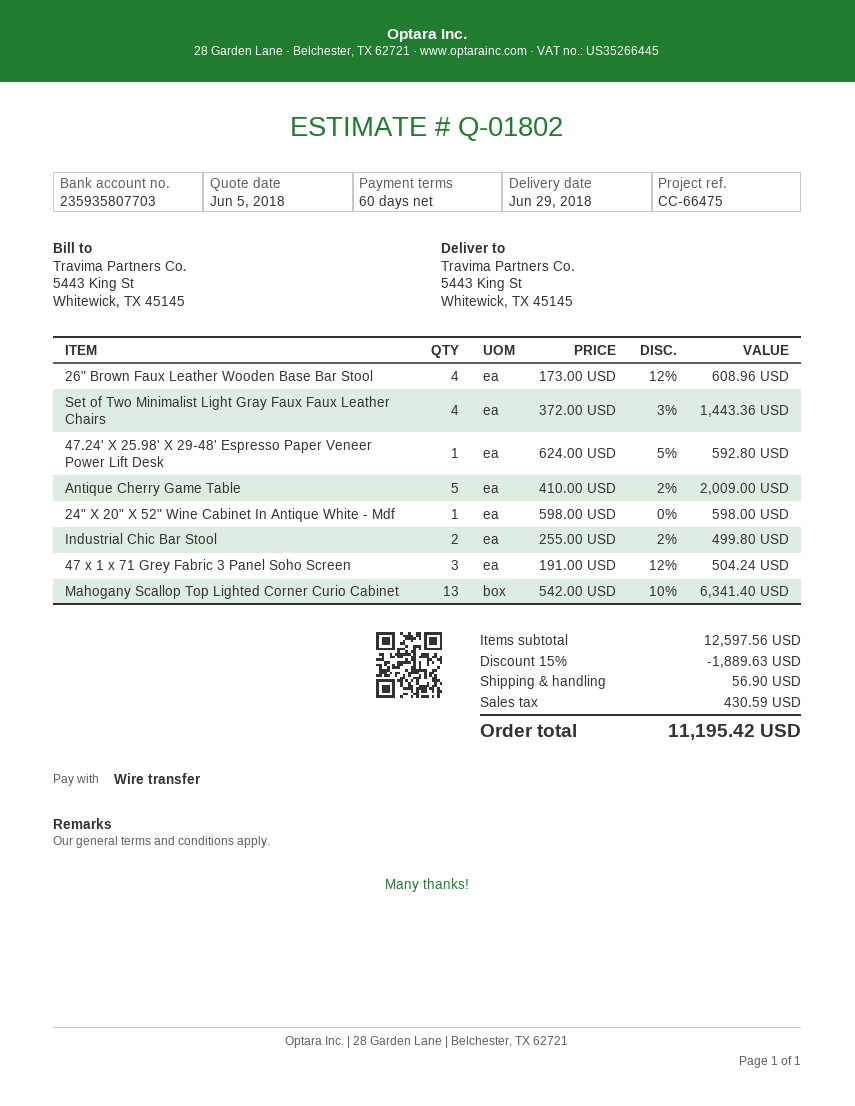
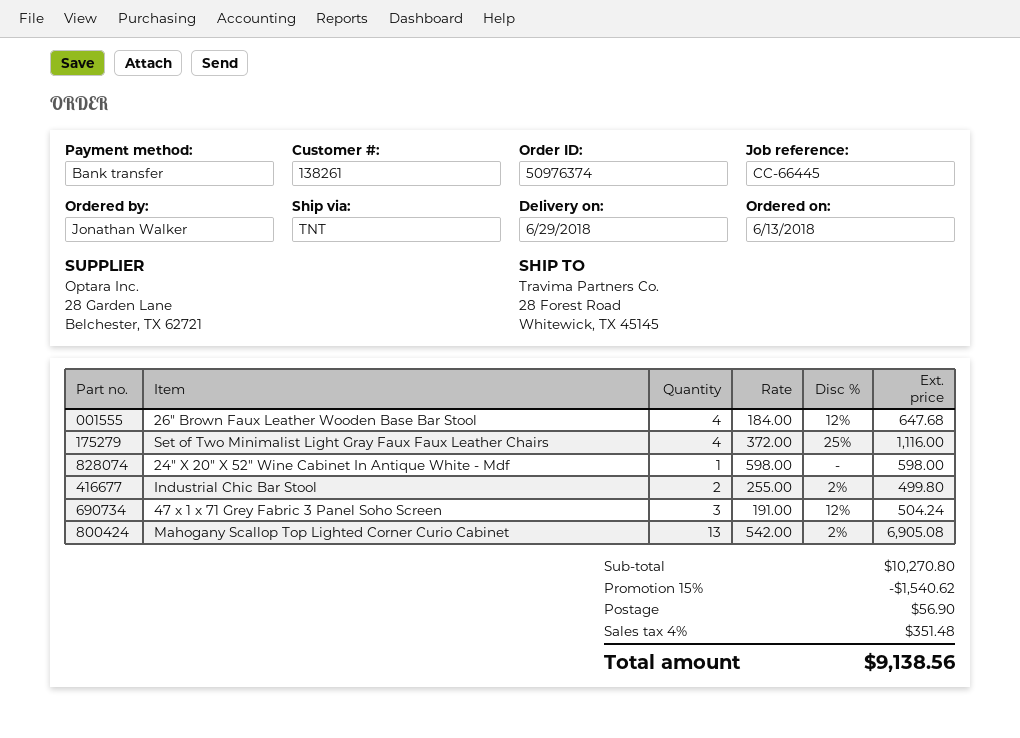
reference: CC-66475 -> CC-66445
ship to: 5443 King St, Whitewick, TX 45145 -> 28 Forest Road, Whitewick, TX 45145
26" Brown Faux Leather Wooden Base Bar Stool: 4 x 173.00 - 12% = 608.96 -> 4 x 184.00 - 12% = 647.68
Set of Two Minimalist Light Gray Faux Faux Leather Chairs: 4 x 372.00 - 3% = 1443.36 -> 4 x 372.00 - 25% = 1116.00
47.24' X 25.98' X 29-48' Espresso Paper Veneer Power Lift Desk: 1 x 624.00 - 5% = 592.80 -> none
Antique Cherry Game Table: 5 x 410.00 - 2% = 2009.00 -> none
Mahogany Scallop Top Lighted Corner Curio Cabinet: 13 x 542.00 - 10% = 6341.40 -> 13 x 542.00 - 2% = 6905.08
subtotal: 12597.56 -> 10270.80
discount: 15% = 1889.63 -> 15% = 1540.62
tax: 430.59 -> 351.48
total: 11195.42 -> 9138.56

